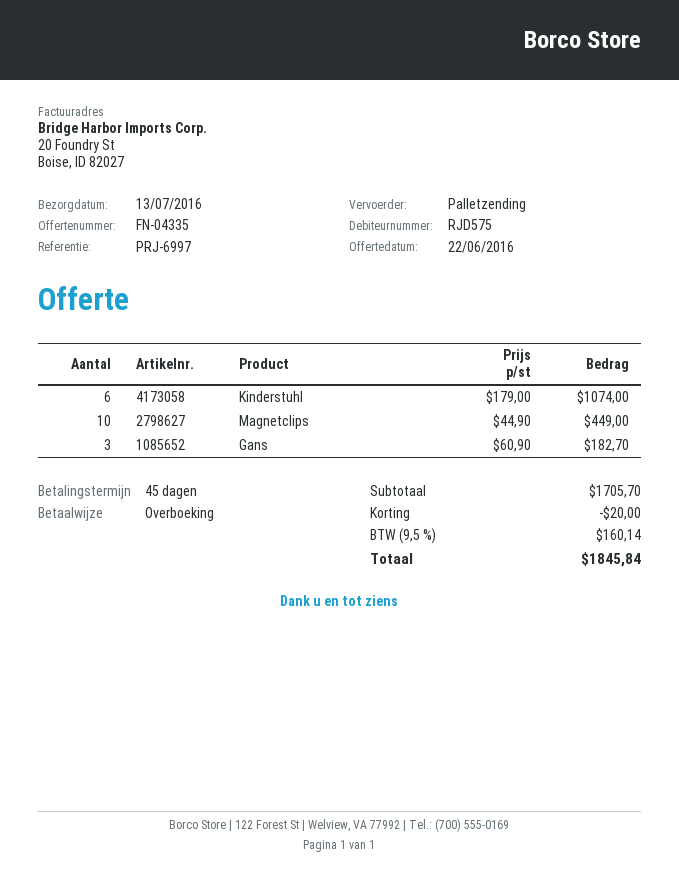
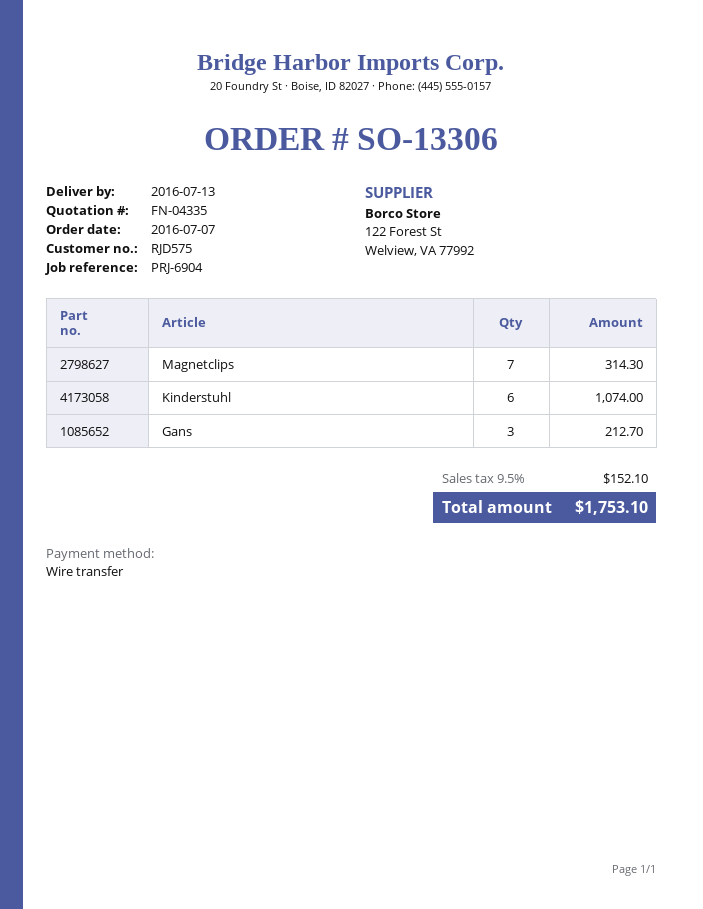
reference: PRJ-6997 -> PRJ-6904
Magnetclips: 10 for 449.00 -> 7 for 314.30
Gans: 3 for 182.70 -> 3 for 212.70
discount: 20.00 -> none
tax: 9.5% = 160.14 -> 9.5% = 152.10
total: 1845.84 -> 1753.10

